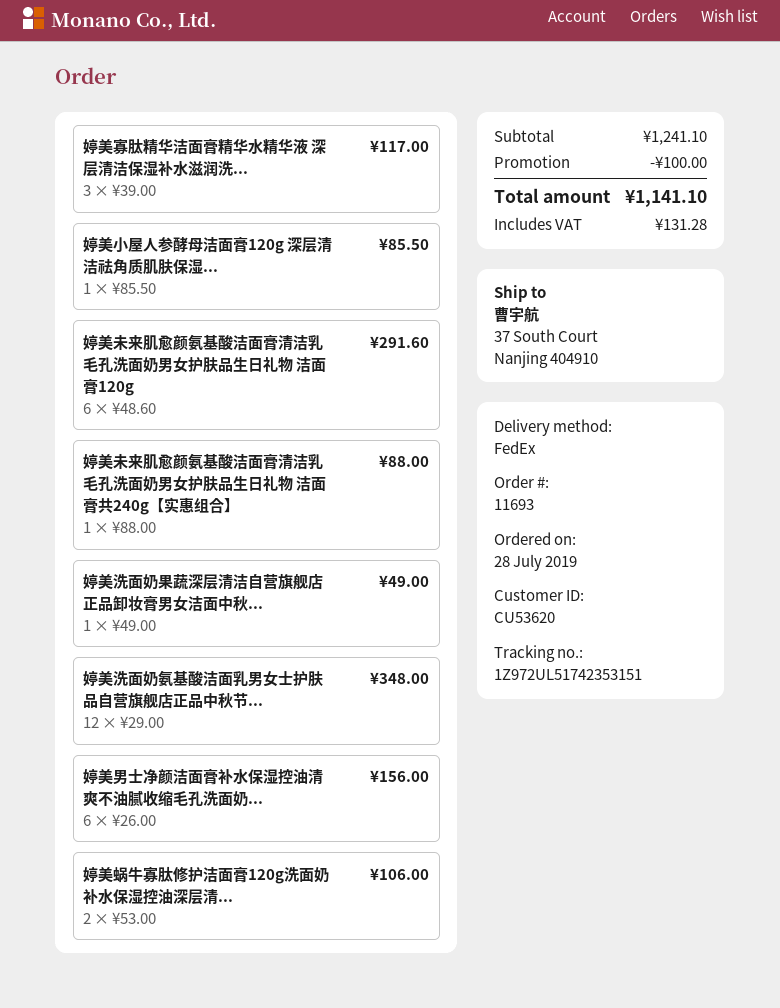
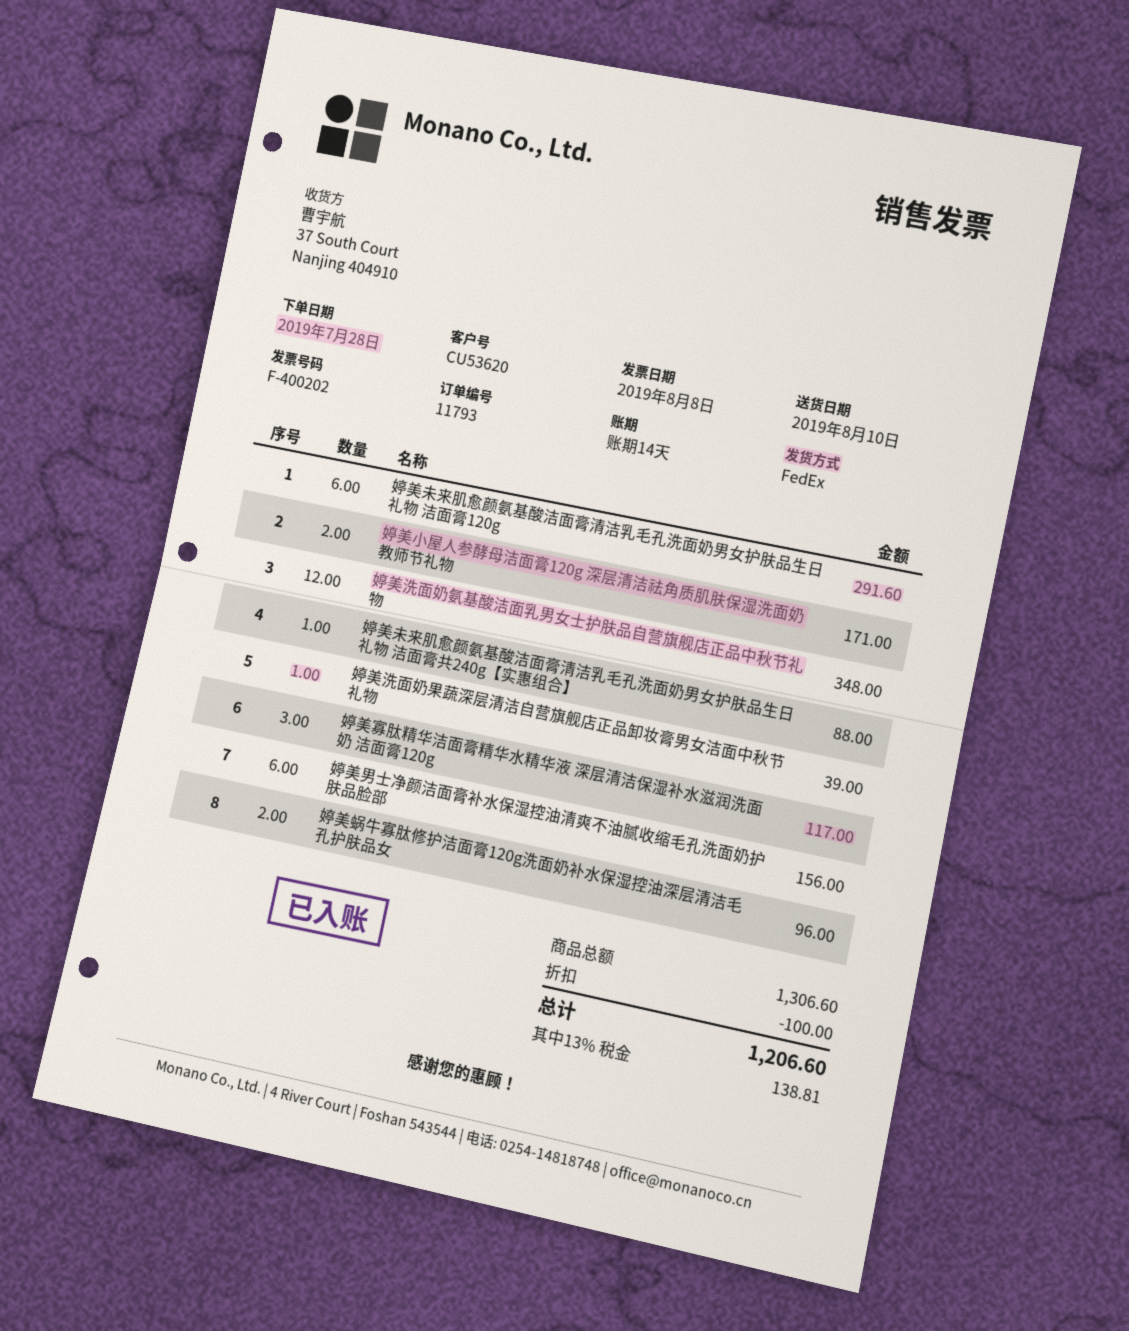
order number: 11693 -> 11793
婷美小屋人参酵母洁面膏120g 深层清洁祛角质肌肤保湿...: 1 for 85.50 -> 2 for 171.00
婷美洗面奶果蔬深层清洁自营旗舰店正品卸妆膏男女洁面中秋...: 1 for 49.00 -> 1 for 39.00
婷美蜗牛寡肽修护洁面膏120g洗面奶补水保湿控油深层清...: 2 for 106.00 -> 2 for 96.00
subtotal: 1241.10 -> 1306.60
tax: 131.28 -> 138.81
total: 1141.10 -> 1206.60

